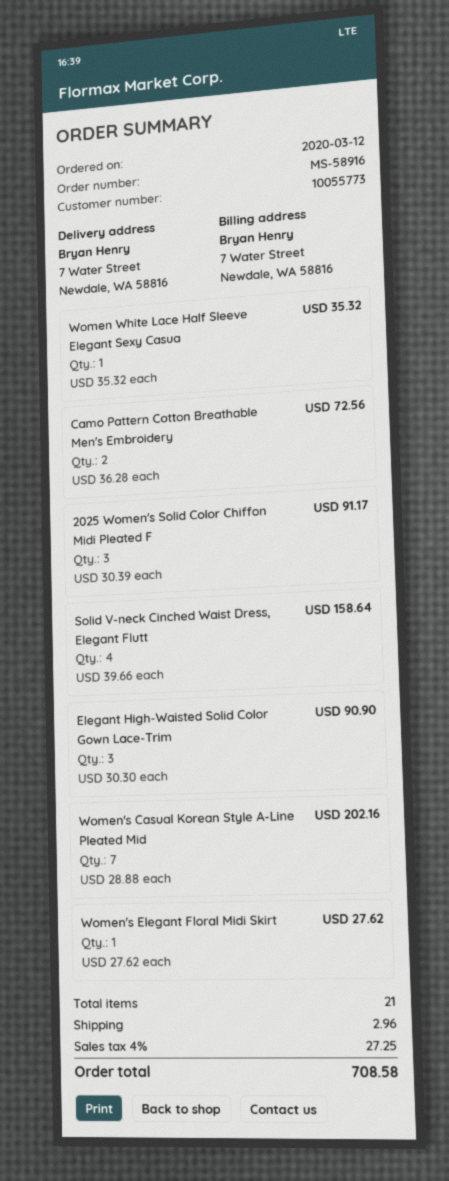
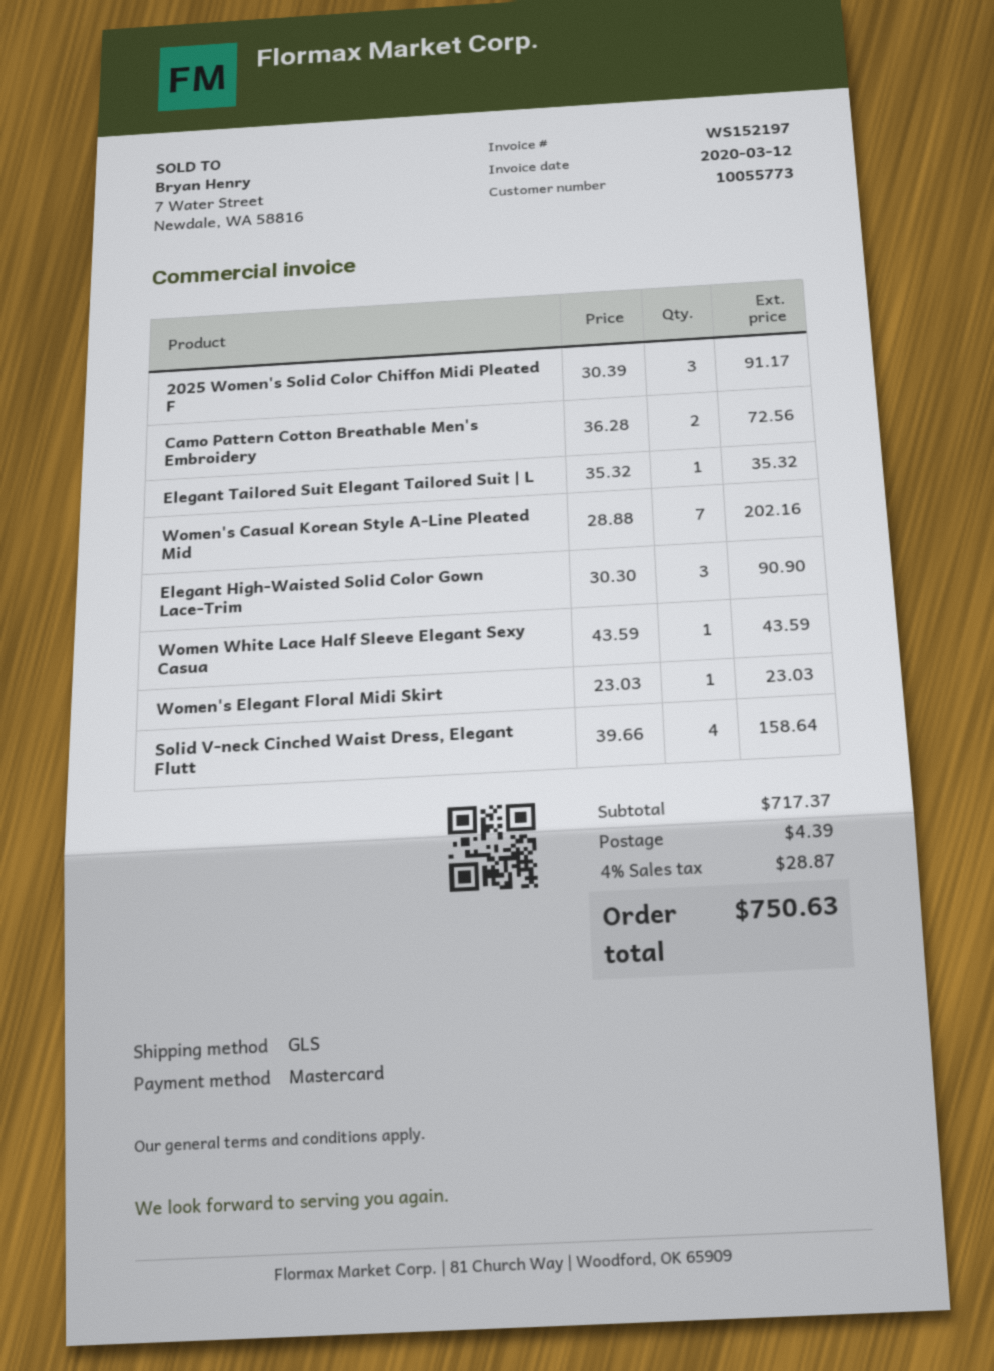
Women White Lace Half Sleeve Elegant Sexy Casua: 1 x 35.32 = 35.32 -> 1 x 43.59 = 43.59
Women's Elegant Floral Midi Skirt: 1 x 27.62 = 27.62 -> 1 x 23.03 = 23.03
Elegant Tailored Suit Elegant Tailored Suit | L: none -> 1 x 35.32 = 35.32
shipping: 2.96 -> 4.39
tax: 4% = 27.25 -> 4% = 28.87
total: 708.58 -> 750.63

